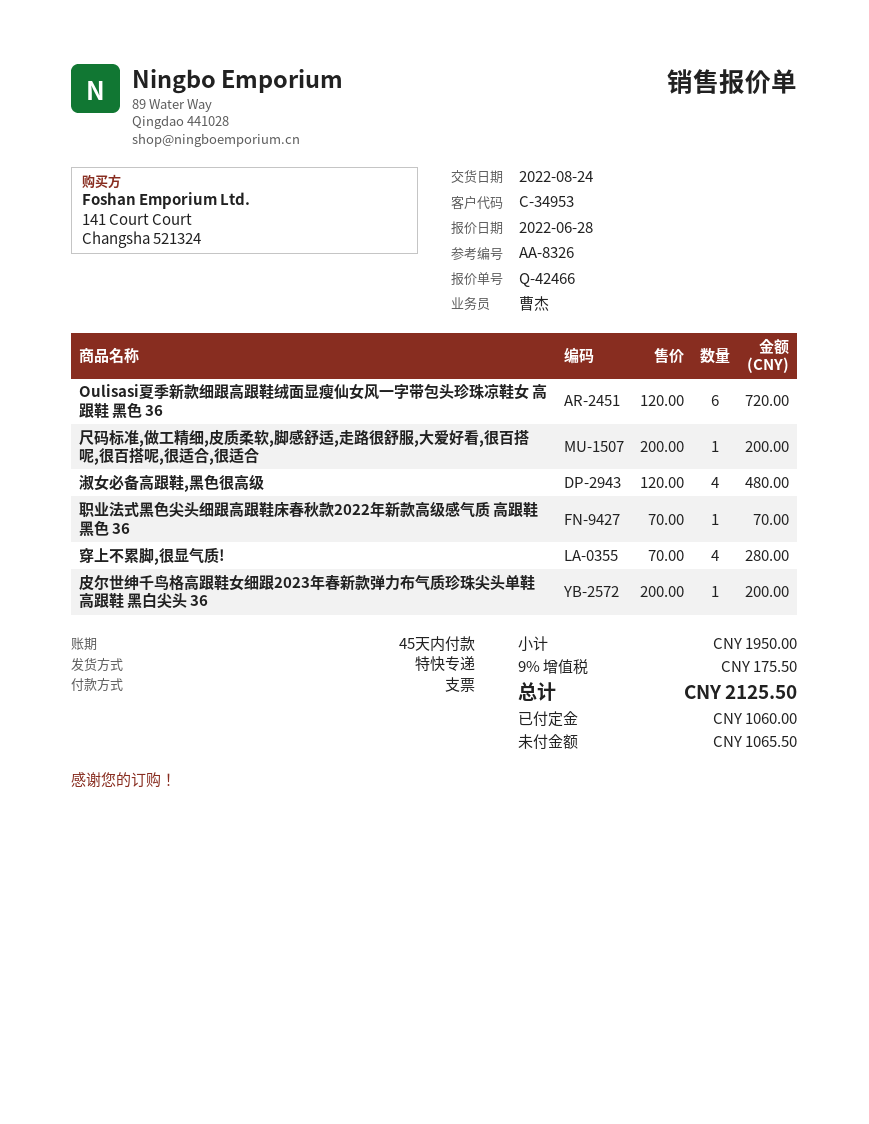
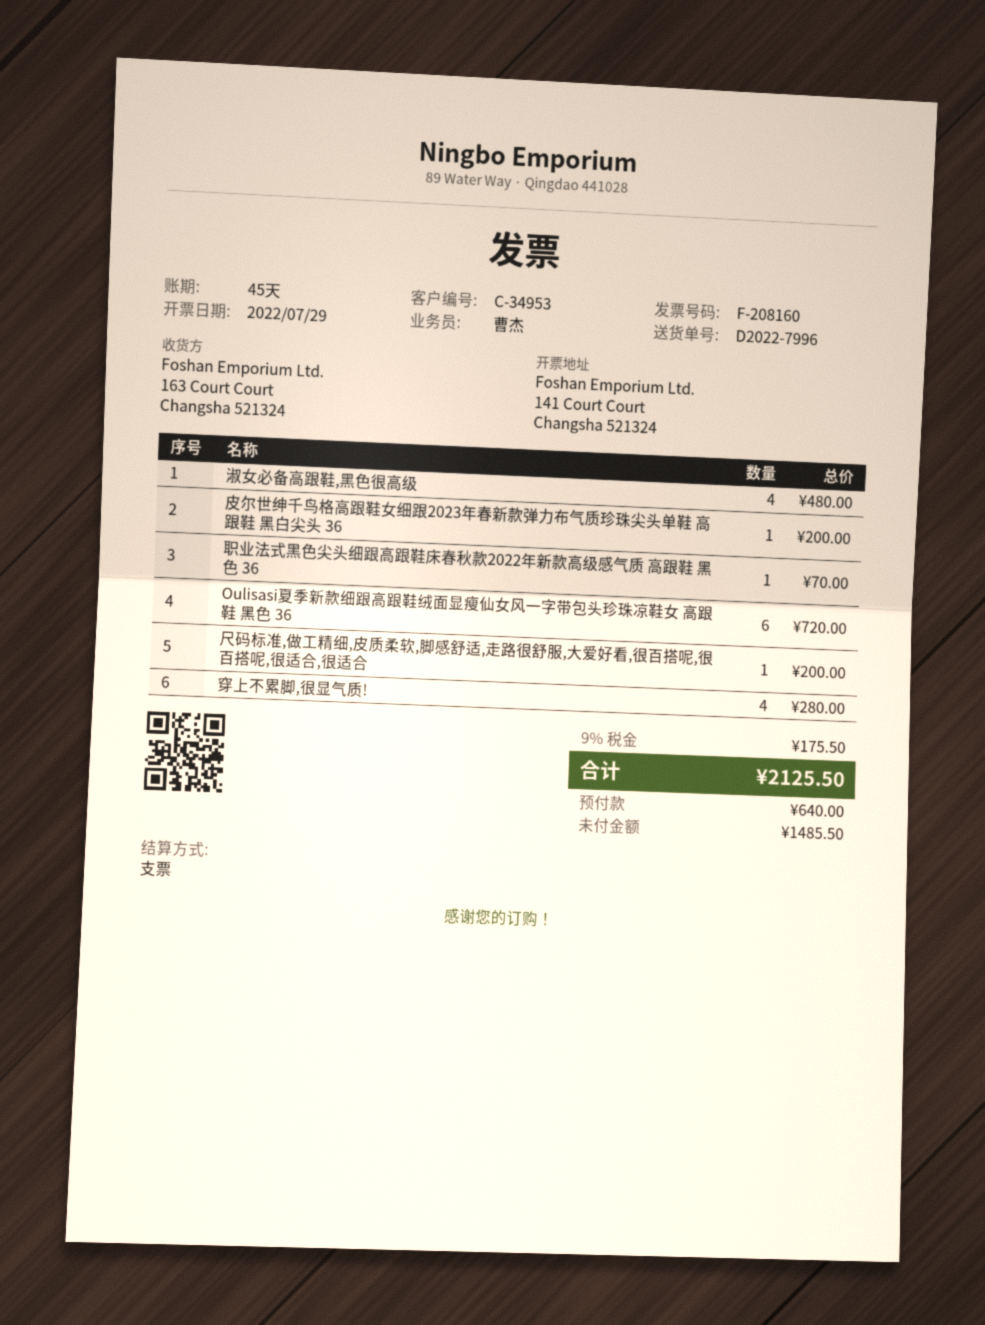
deposit: 1060.00 -> 640.00
balance: 1065.50 -> 1485.50

